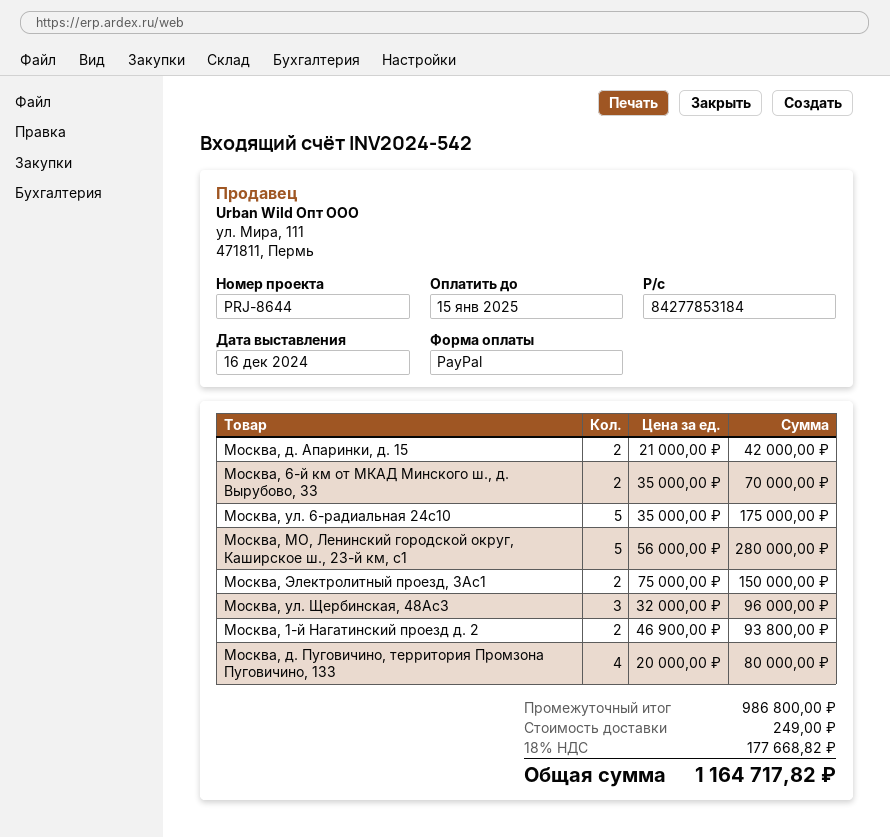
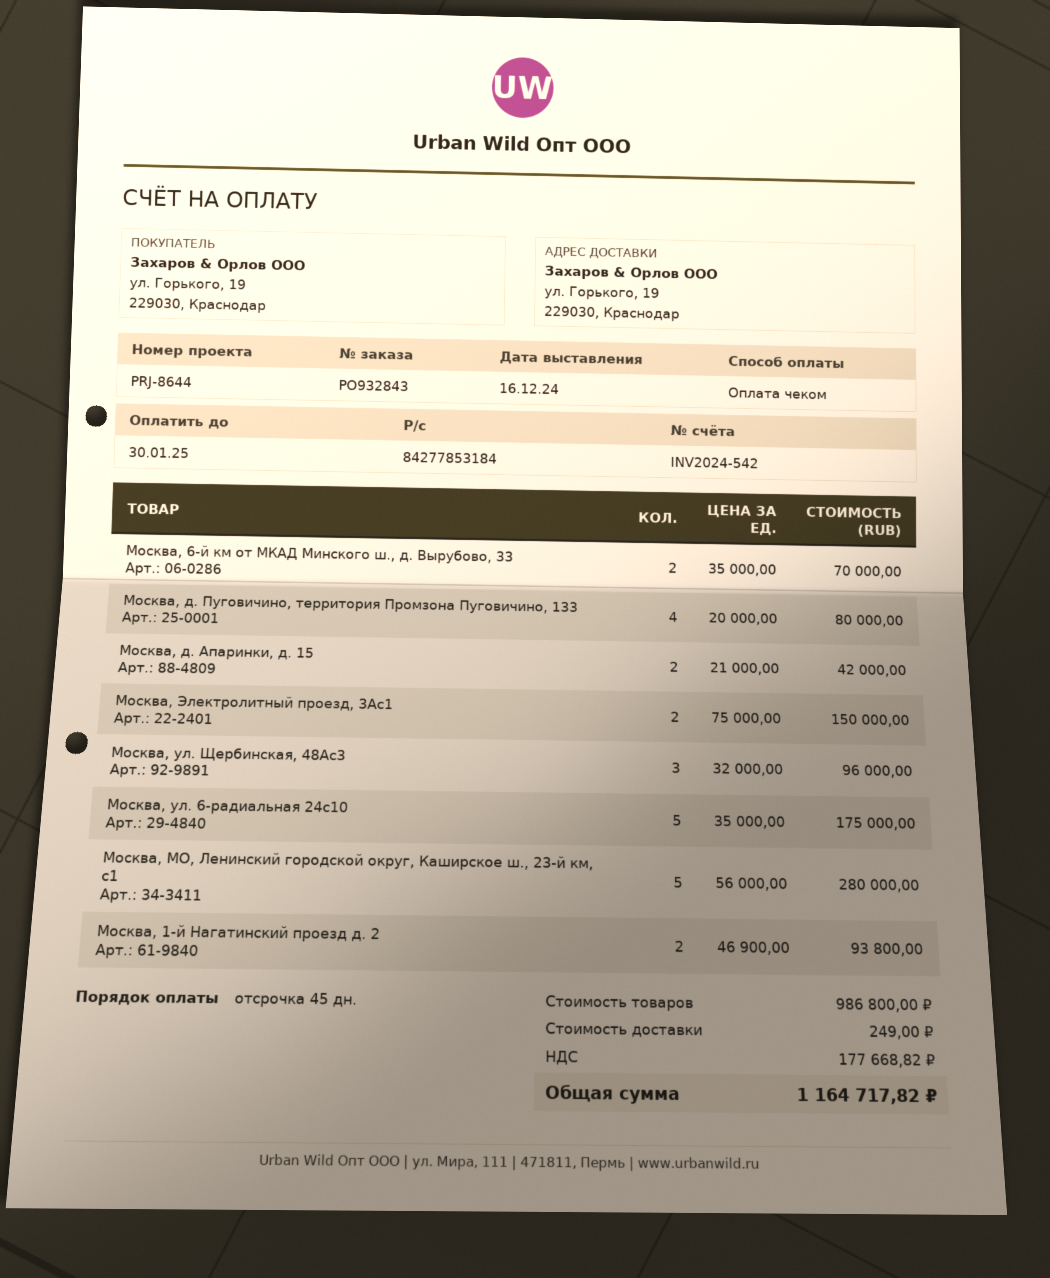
due date: 2025-01-15 -> 2025-01-30
payment method: PayPal -> cheque

